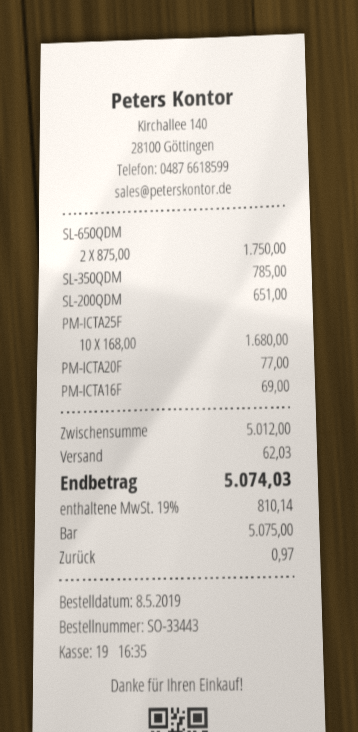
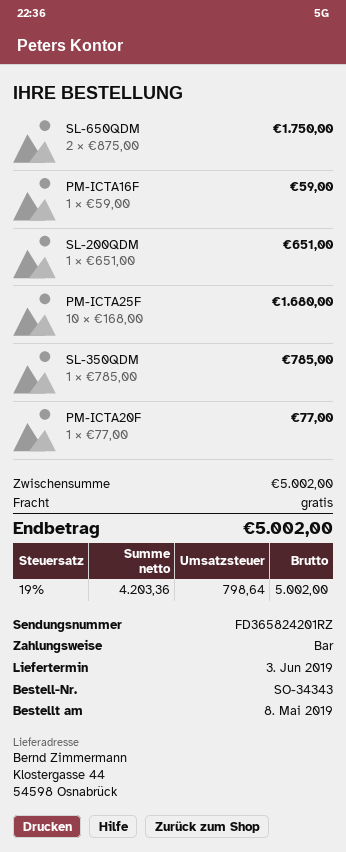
order number: SO-33443 -> SO-34343
PM-ICTA16F: 1 x 69.00 = 69.00 -> 1 x 59.00 = 59.00
subtotal: 5012.00 -> 5002.00
shipping: 62.03 -> 0.00
tax: 19% = 810.14 -> 19% = 798.64
total: 5074.03 -> 5002.00

